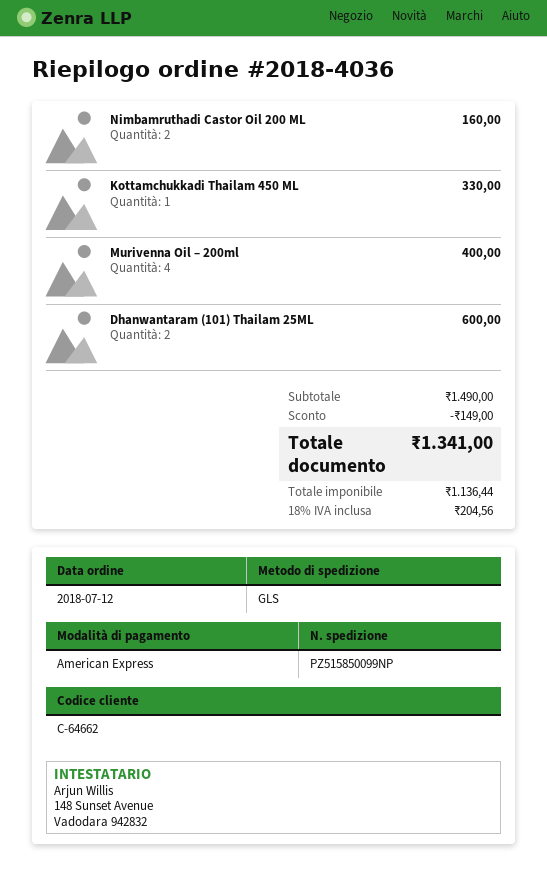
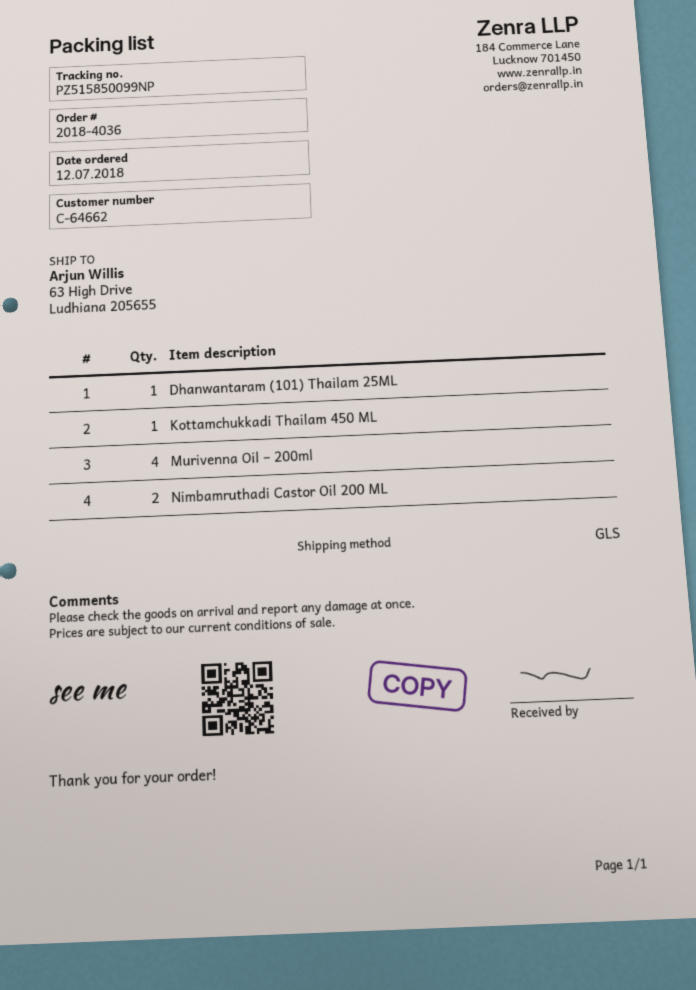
Dhanwantaram (101) Thailam 25ML: 2 -> 1

